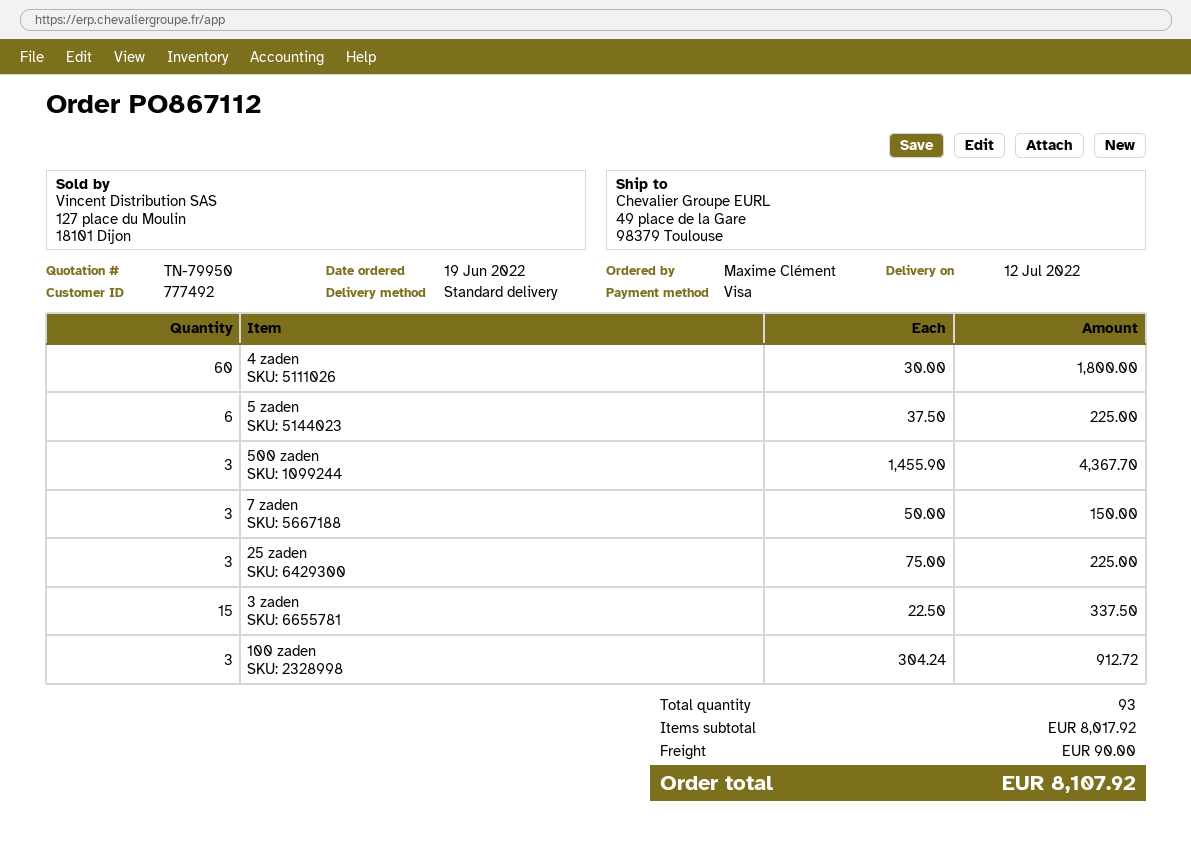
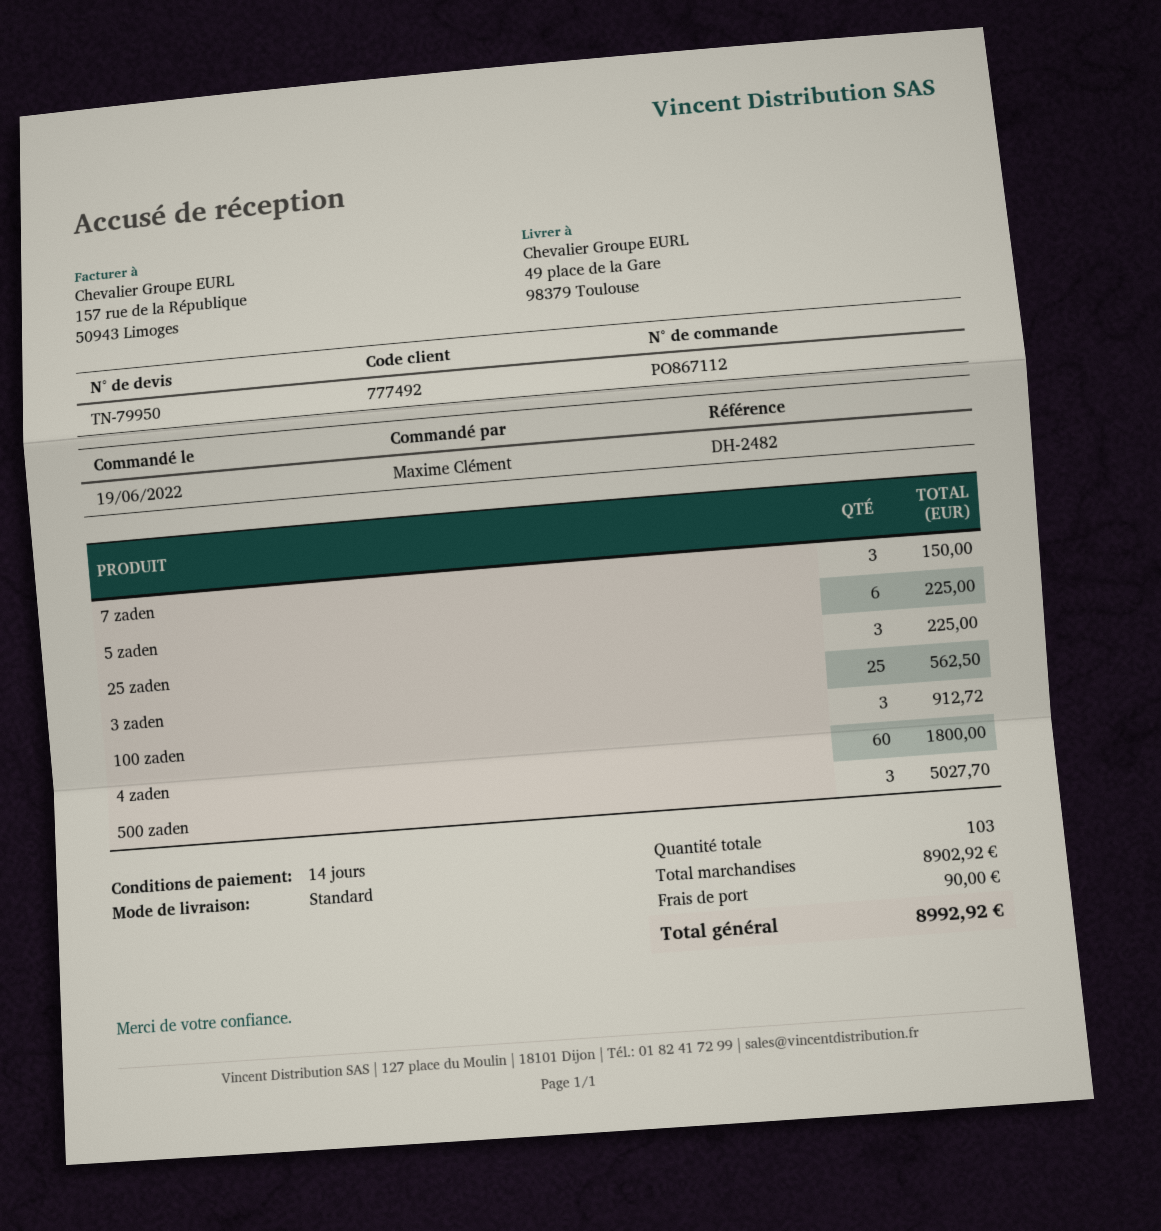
500 zaden: 3 for 4367.70 -> 3 for 5027.70
3 zaden: 15 for 337.50 -> 25 for 562.50
total quantity: 93 -> 103
subtotal: 8017.92 -> 8902.92
total: 8107.92 -> 8992.92

